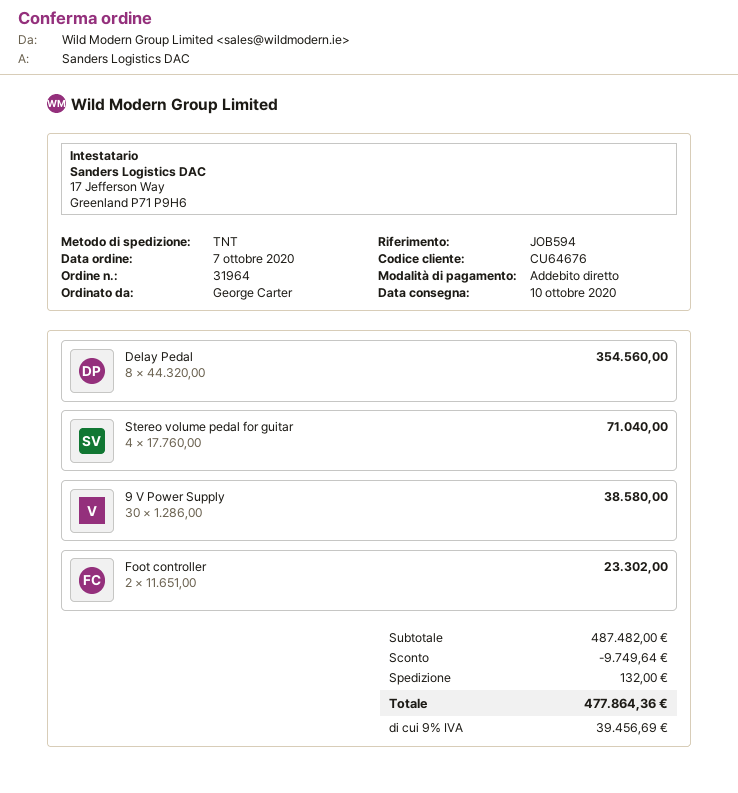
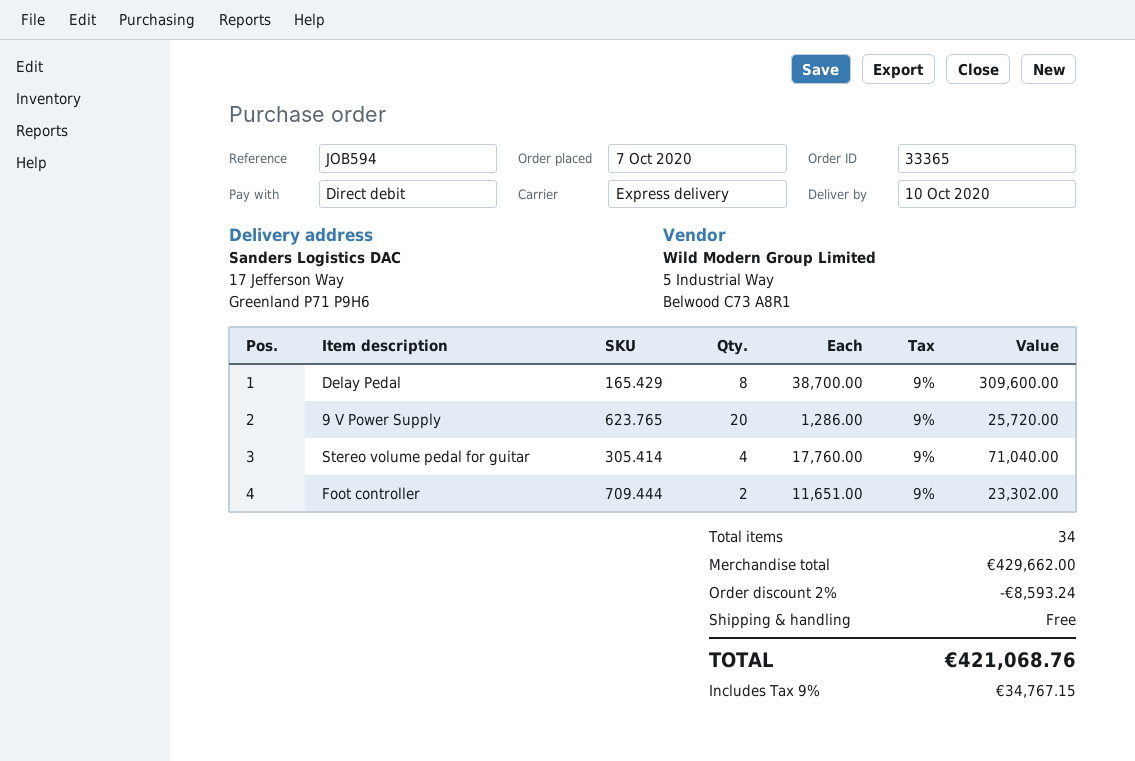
order number: 31964 -> 33365
shipping method: TNT -> express
Delay Pedal: 8 x 44320.00 = 354560.00 -> 8 x 38700.00 = 309600.00
9 V Power Supply: 30 x 1286.00 = 38580.00 -> 20 x 1286.00 = 25720.00
subtotal: 487482.00 -> 429662.00
discount: 9749.64 -> 8593.24
shipping: 132.00 -> 0.00
tax: 9% = 39456.69 -> 9% = 34767.15
total: 477864.36 -> 421068.76

